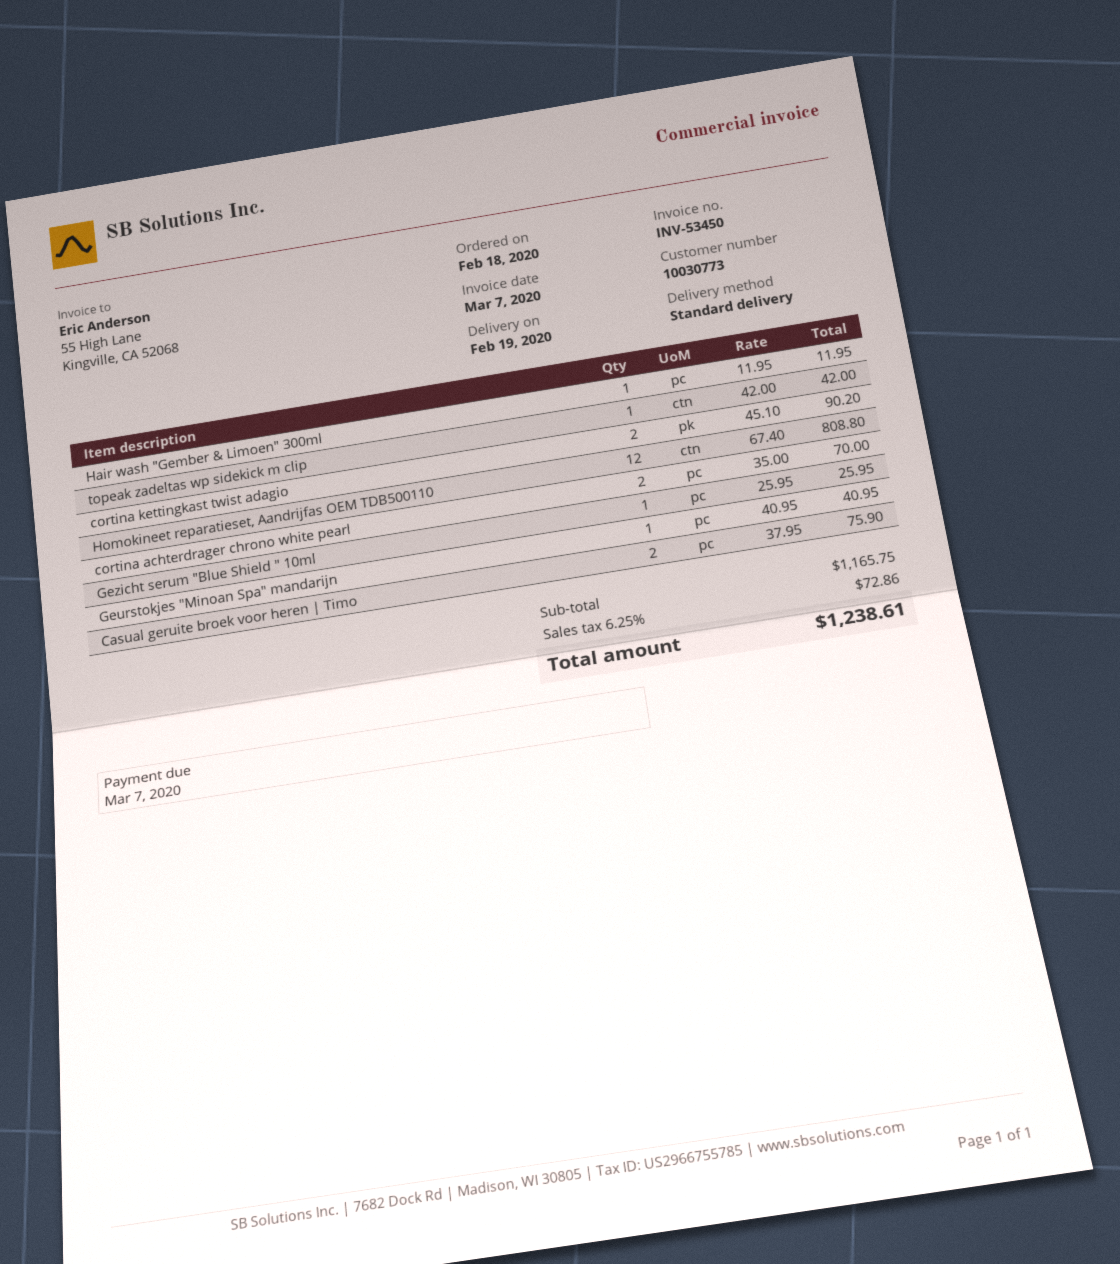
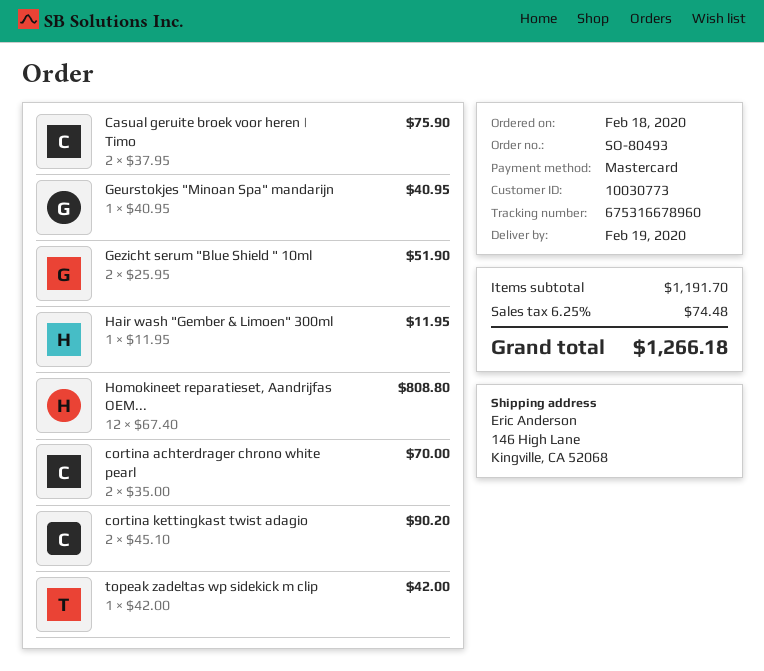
Gezicht serum "Blue Shield " 10ml: 1 x 25.95 = 25.95 -> 2 x 25.95 = 51.90
subtotal: 1165.75 -> 1191.70
tax: 6.25% = 72.86 -> 6.25% = 74.48
total: 1238.61 -> 1266.18

